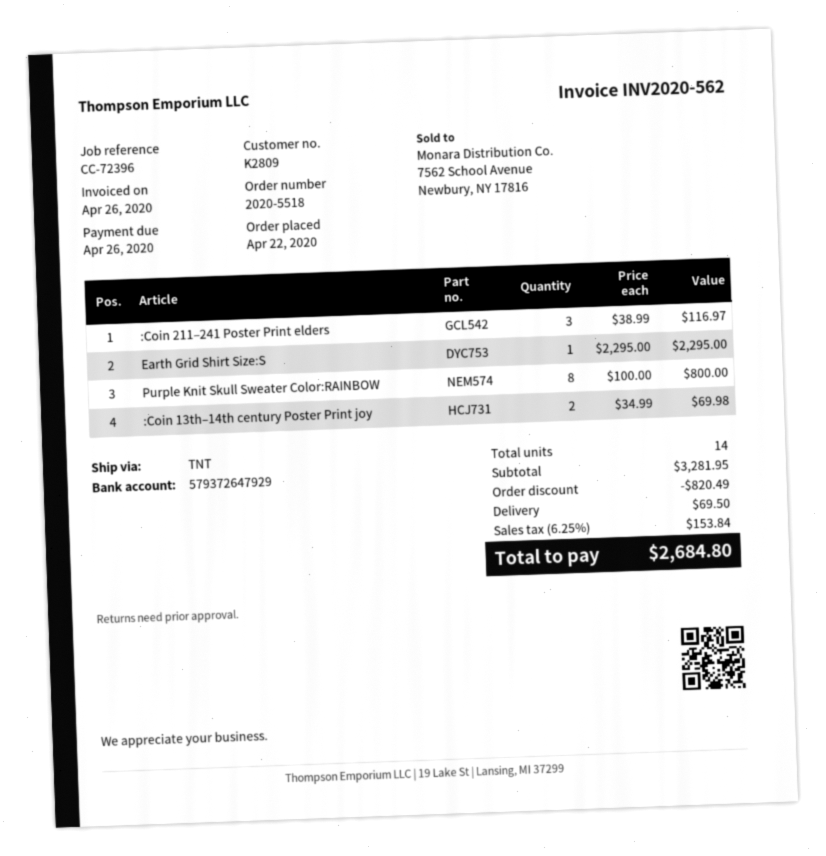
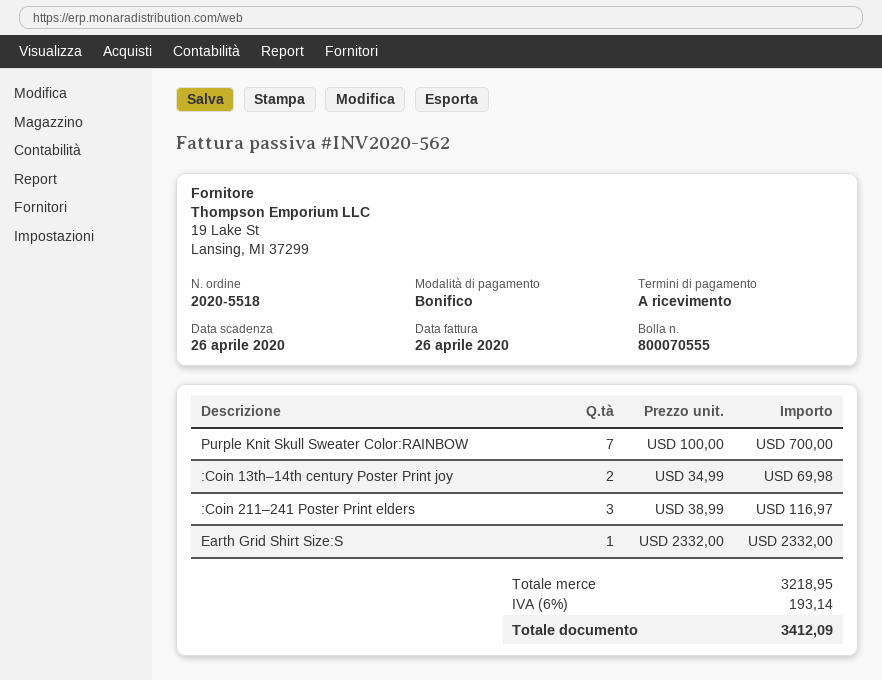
Earth Grid Shirt Size:S: 1 x 2295.00 = 2295.00 -> 1 x 2332.00 = 2332.00
Purple Knit Skull Sweater Color:RAINBOW: 8 x 100.00 = 800.00 -> 7 x 100.00 = 700.00
subtotal: 3281.95 -> 3218.95
discount: 820.49 -> none
shipping: 69.50 -> none
tax: 6.25% = 153.84 -> 6% = 193.14
total: 2684.80 -> 3412.09

